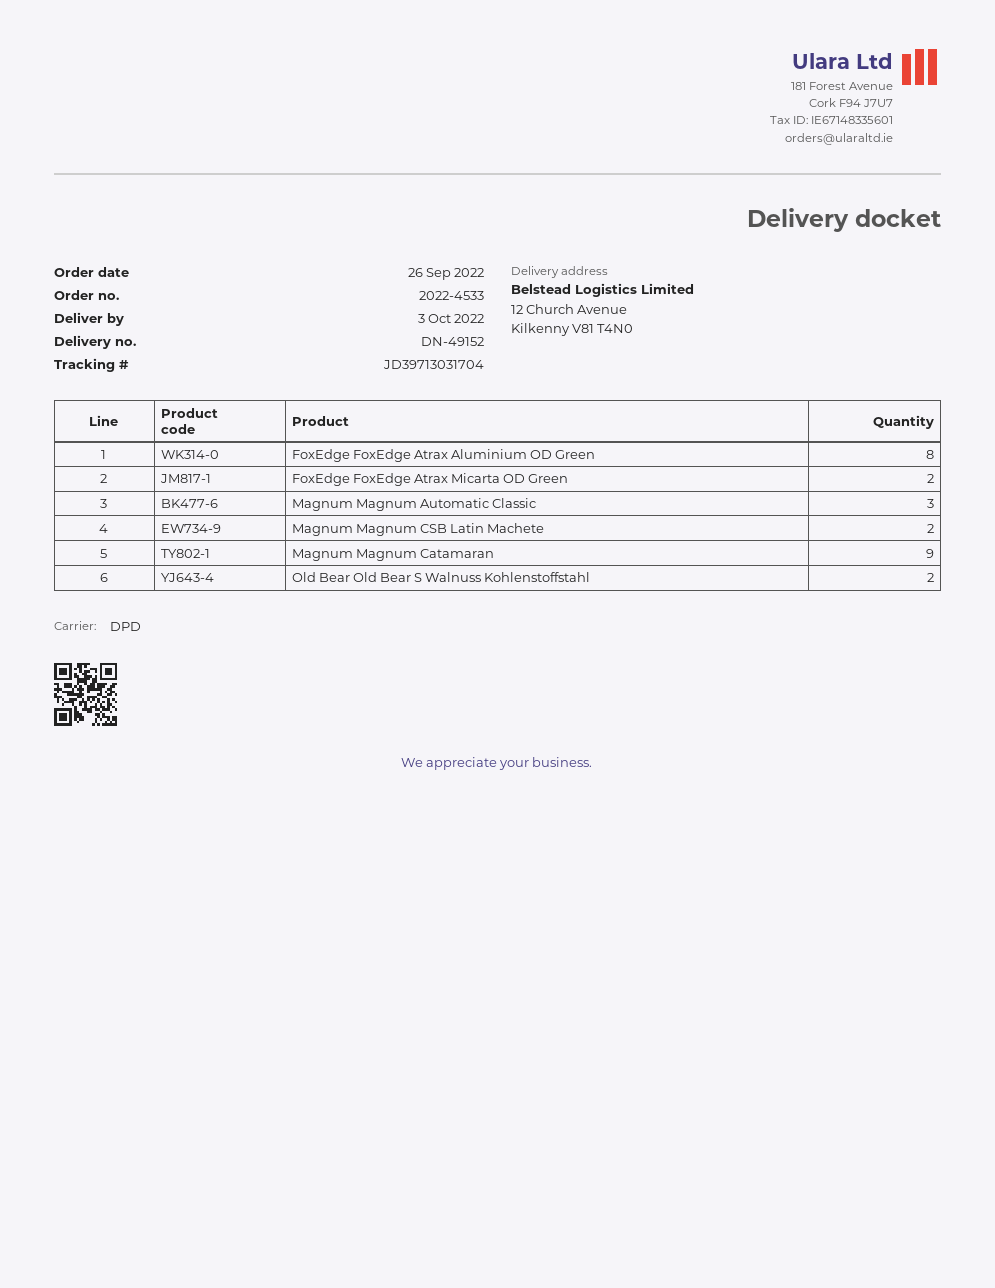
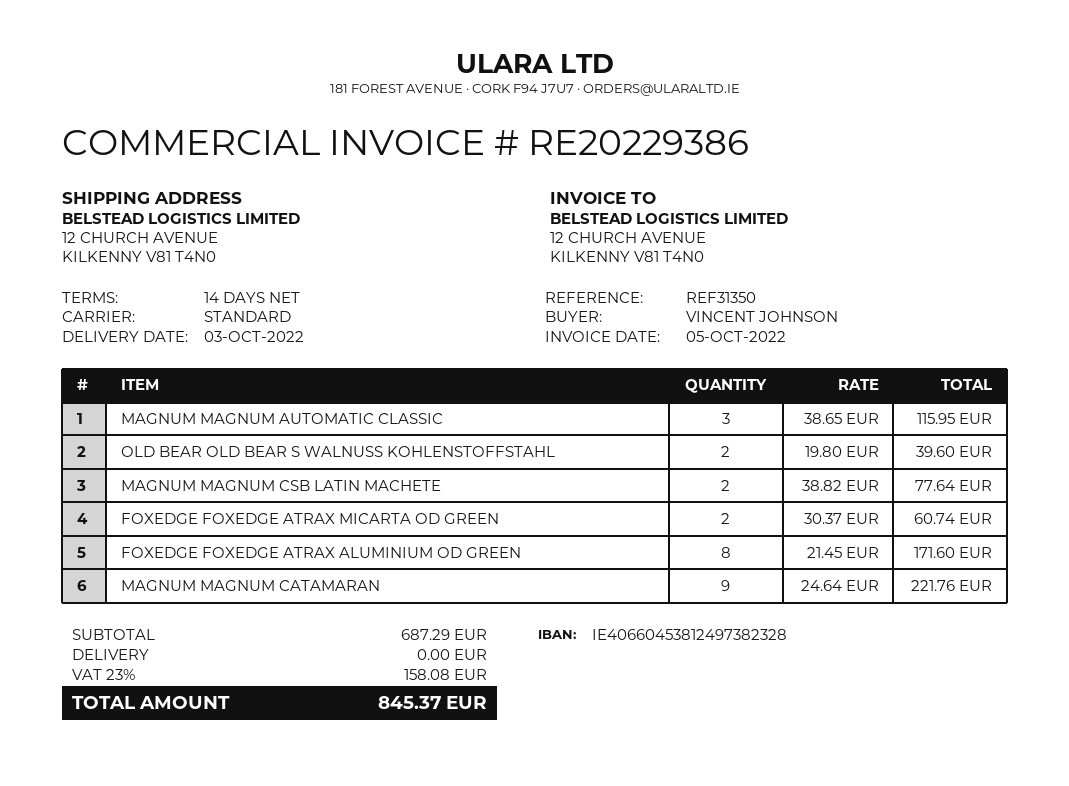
shipping method: DPD -> standard

